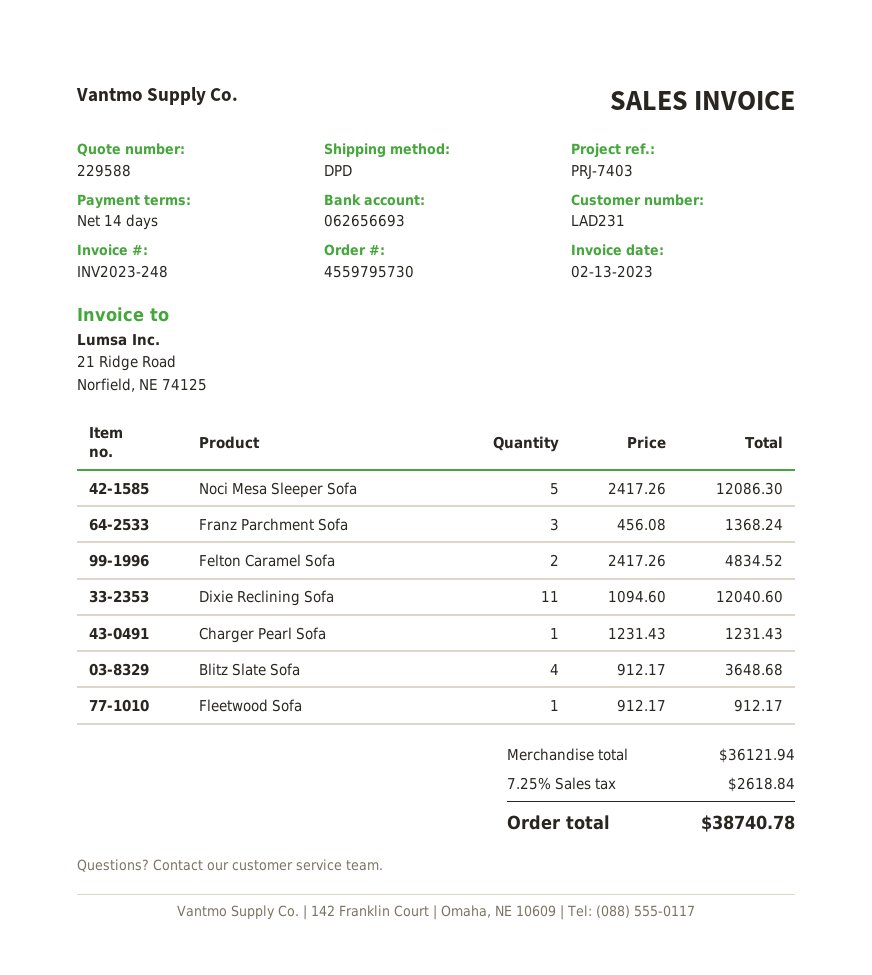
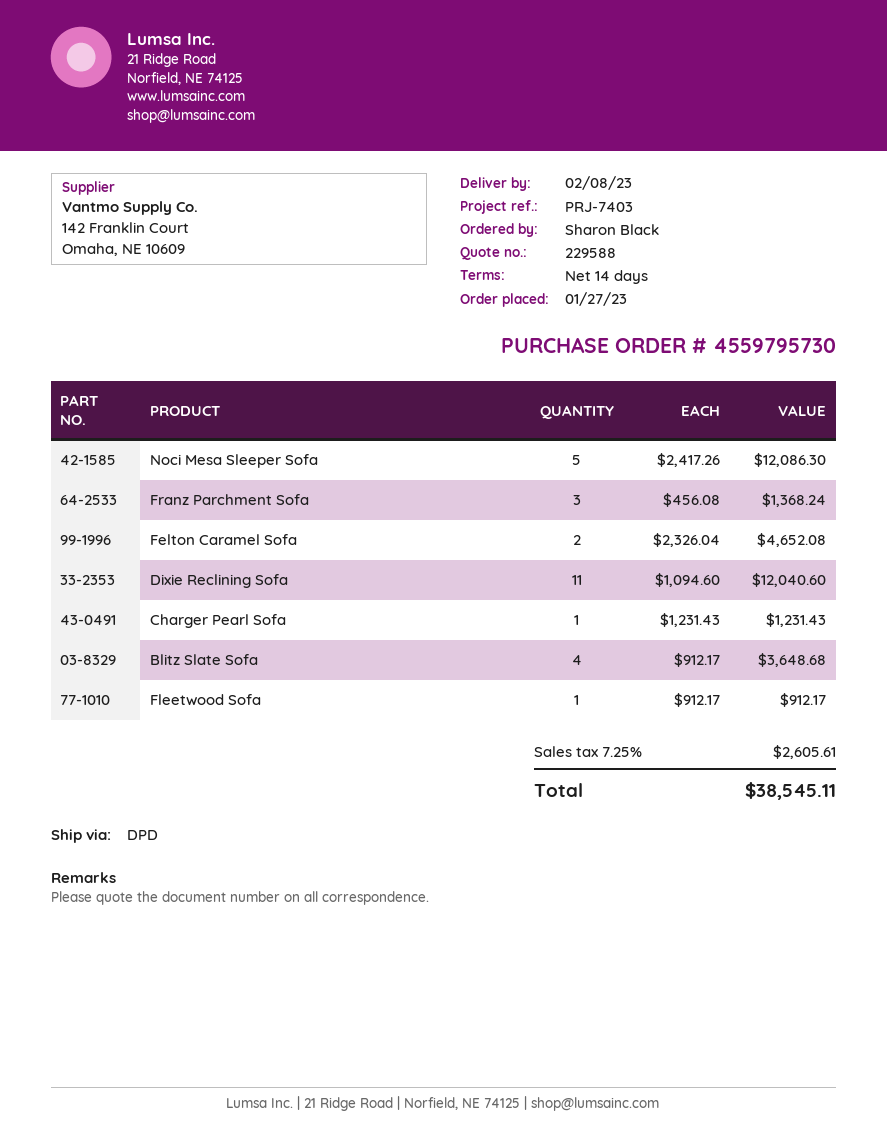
Felton Caramel Sofa: 2 x 2417.26 = 4834.52 -> 2 x 2326.04 = 4652.08
tax: 7.25% = 2618.84 -> 7.25% = 2605.61
total: 38740.78 -> 38545.11

